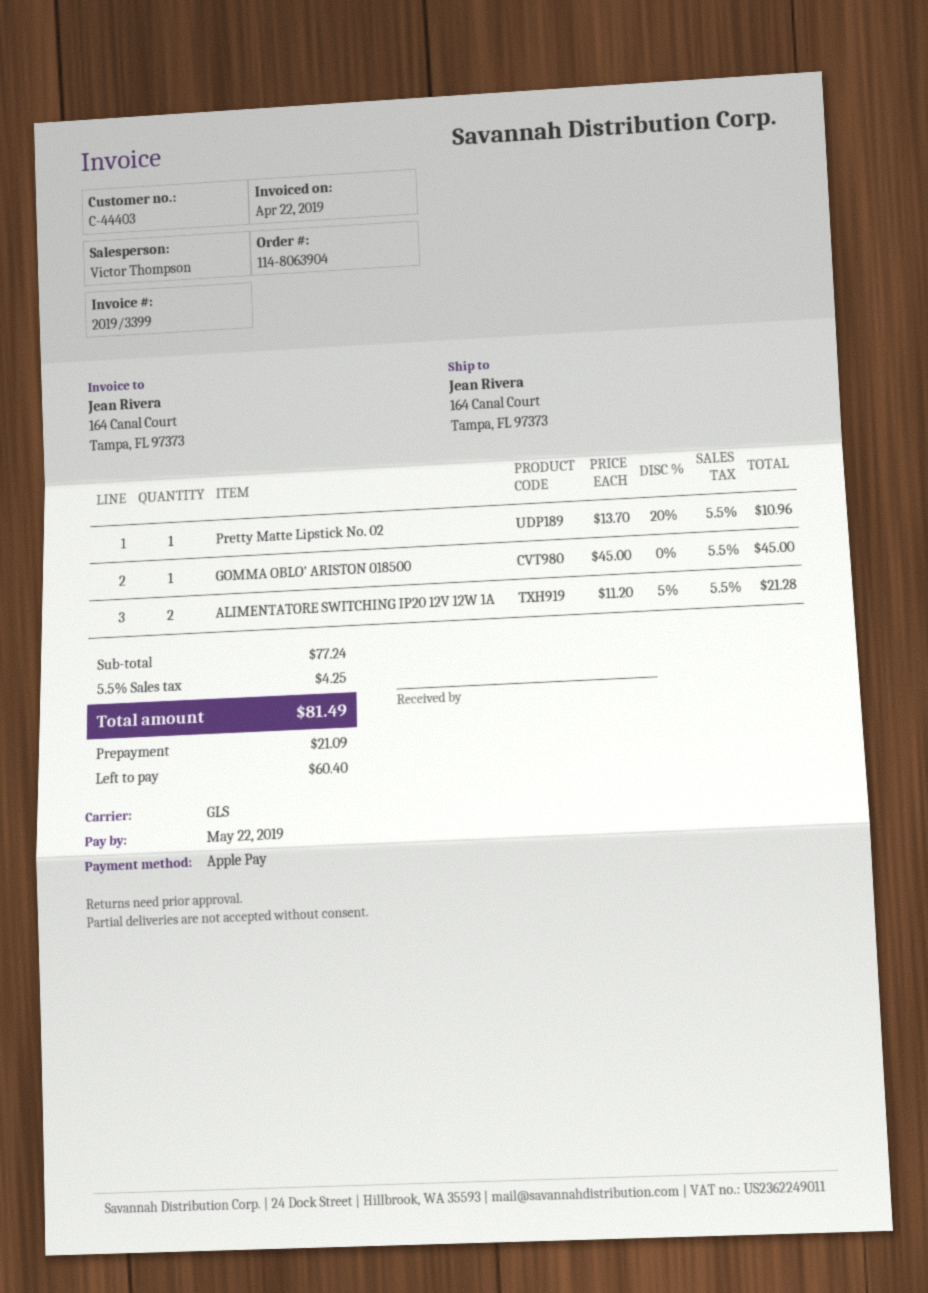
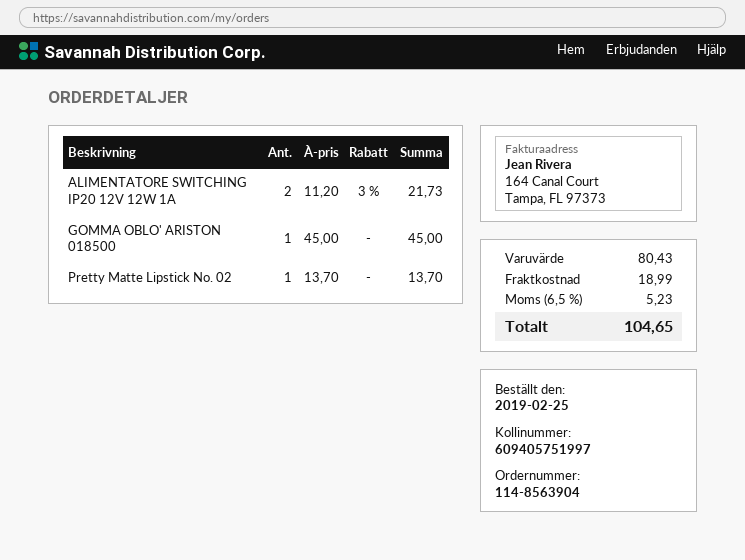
order number: 114-8063904 -> 114-8563904
Pretty Matte Lipstick No. 02: 1 x 13.70 - 20% = 10.96 -> 1 x 13.70 = 13.70
ALIMENTATORE SWITCHING IP20 12V 12W 1A: 2 x 11.20 - 5% = 21.28 -> 2 x 11.20 - 3% = 21.73
subtotal: 77.24 -> 80.43
shipping: none -> 18.99
tax: 5.5% = 4.25 -> 6.5% = 5.23
total: 81.49 -> 104.65

